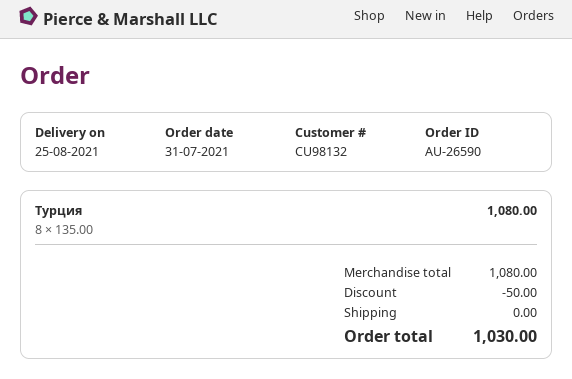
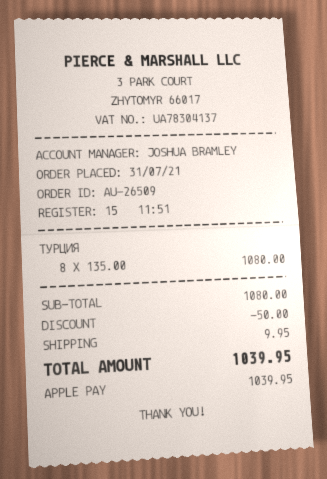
order number: AU-26590 -> AU-26509
shipping: 0.00 -> 9.95
total: 1030.00 -> 1039.95

